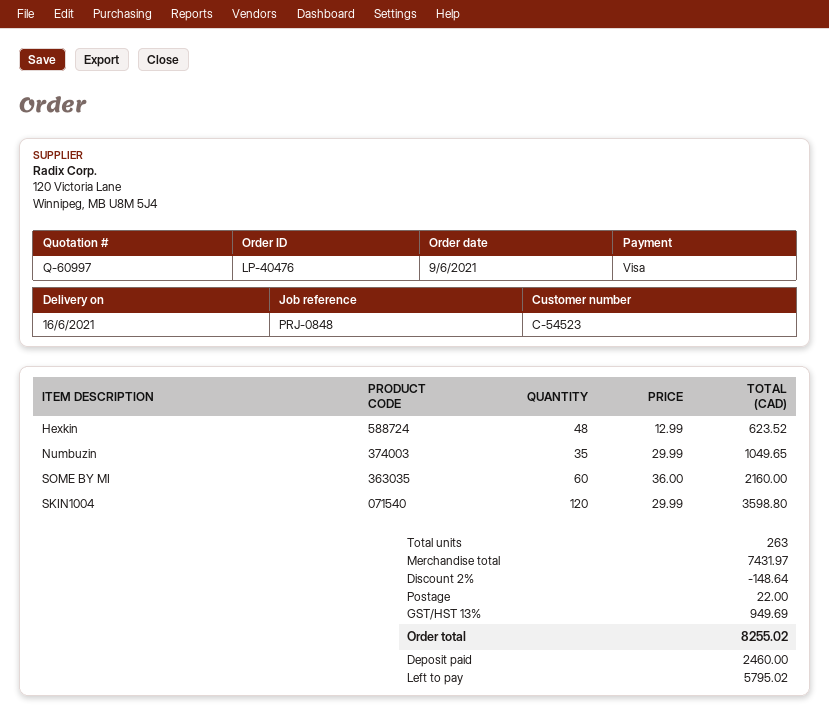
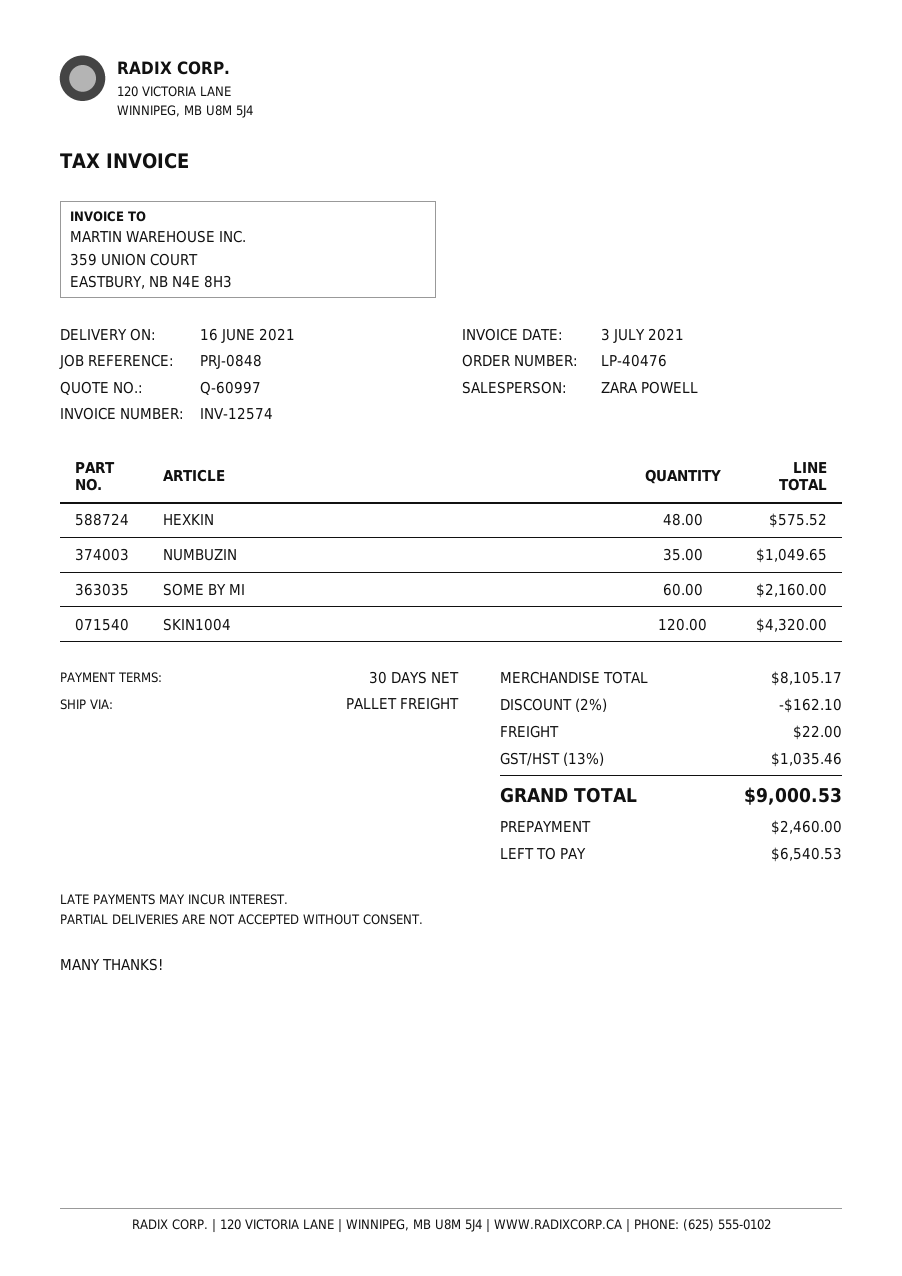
Hexkin: 48 for 623.52 -> 48 for 575.52
SKIN1004: 120 for 3598.80 -> 120 for 4320.00
subtotal: 7431.97 -> 8105.17
discount: 2% = 148.64 -> 2% = 162.10
tax: 13% = 949.69 -> 13% = 1035.46
total: 8255.02 -> 9000.53
balance: 5795.02 -> 6540.53

